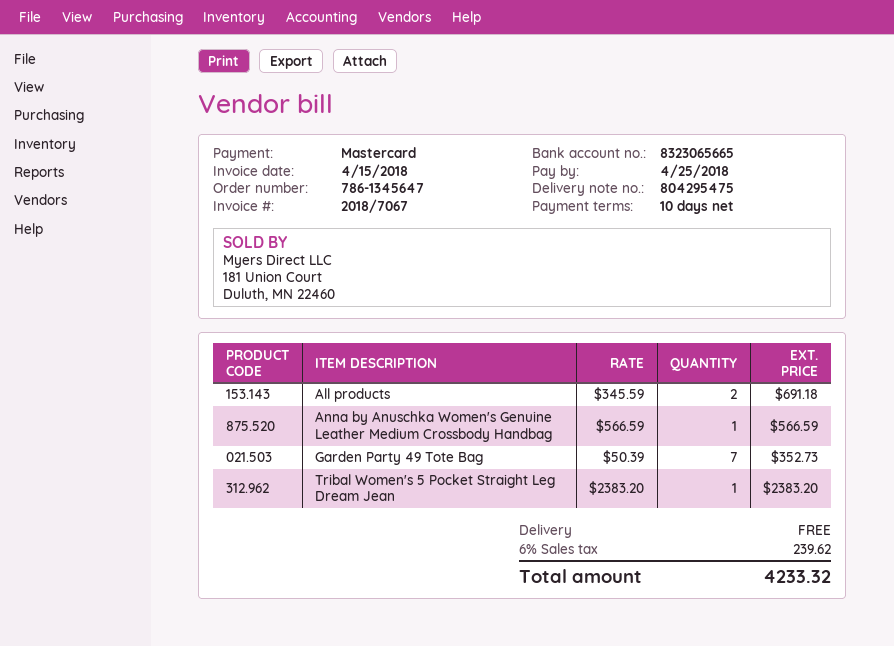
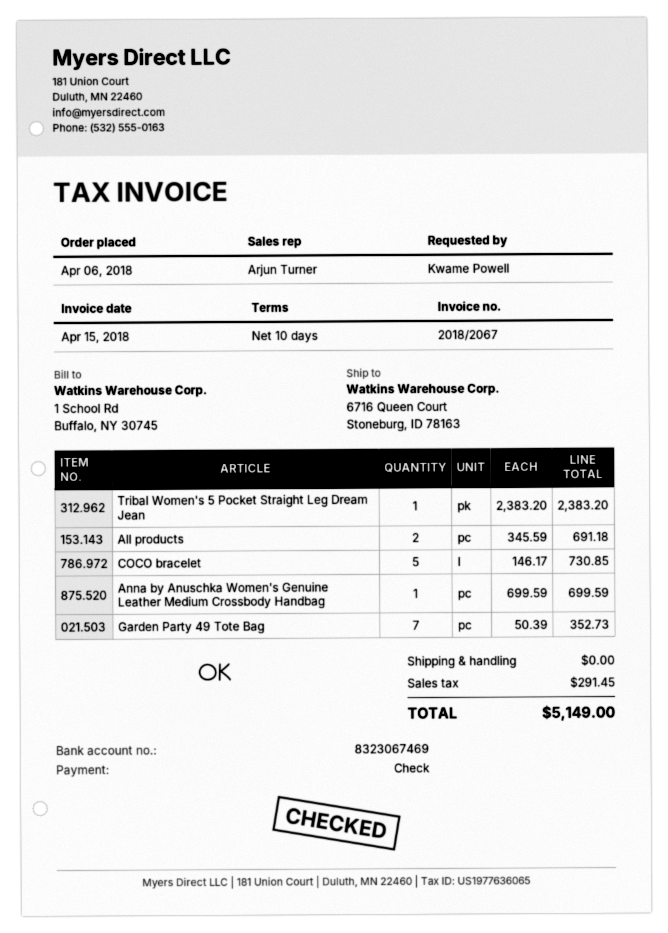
invoice number: 2018/7067 -> 2018/2067
payment method: Mastercard -> cheque
bank account: 8323065665 -> 8323067469
Anna by Anuschka Women's Genuine Leather Medium Crossbody Handbag: 1 x 566.59 = 566.59 -> 1 x 699.59 = 699.59
COCO bracelet: none -> 5 x 146.17 = 730.85
tax: 239.62 -> 291.45
total: 4233.32 -> 5149.00

